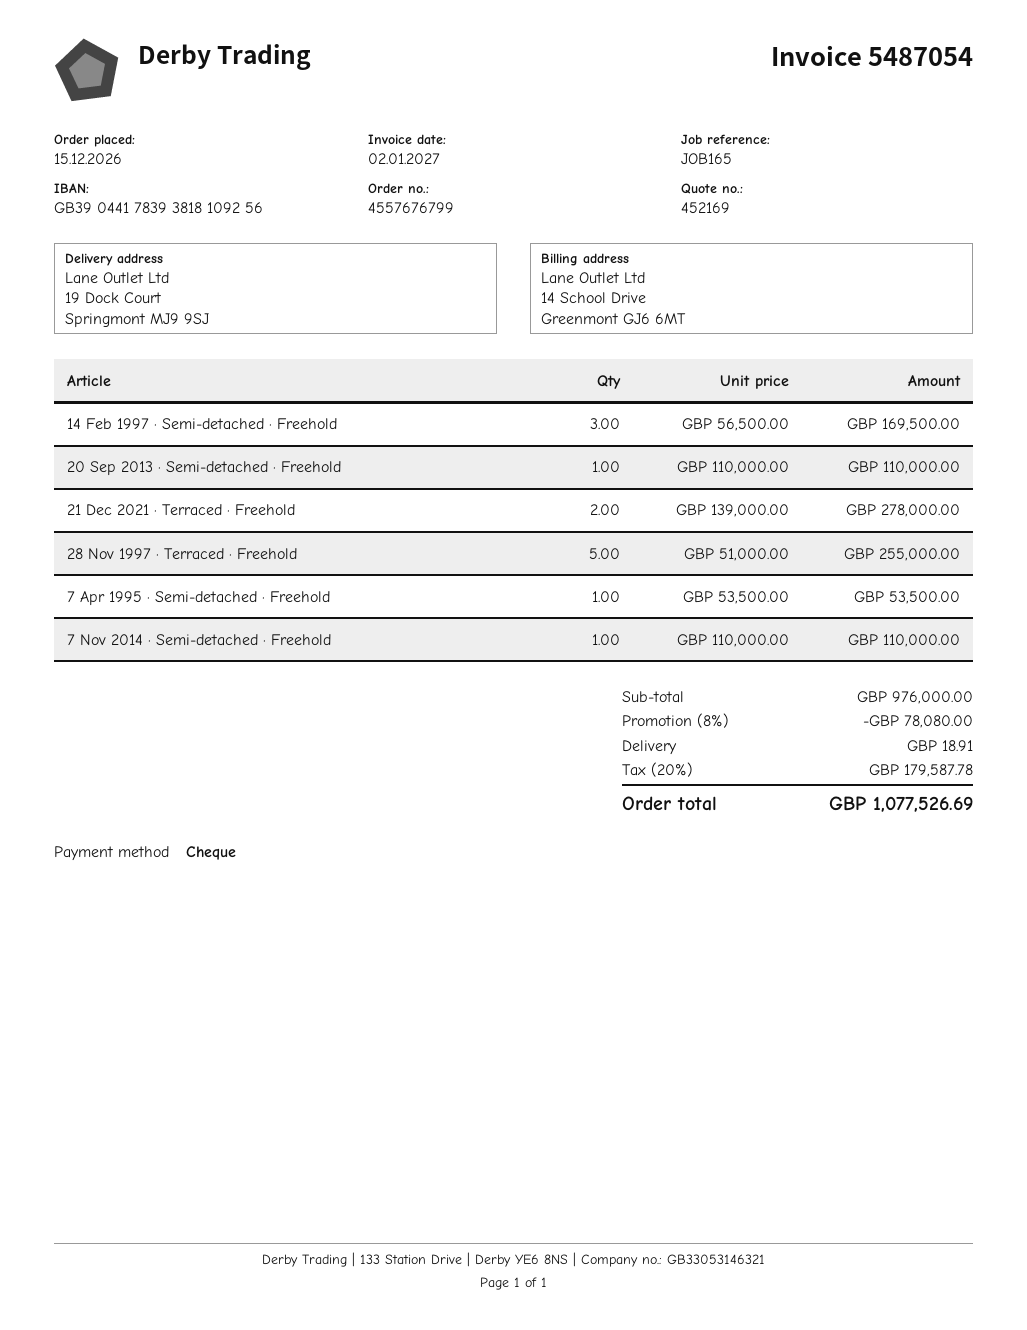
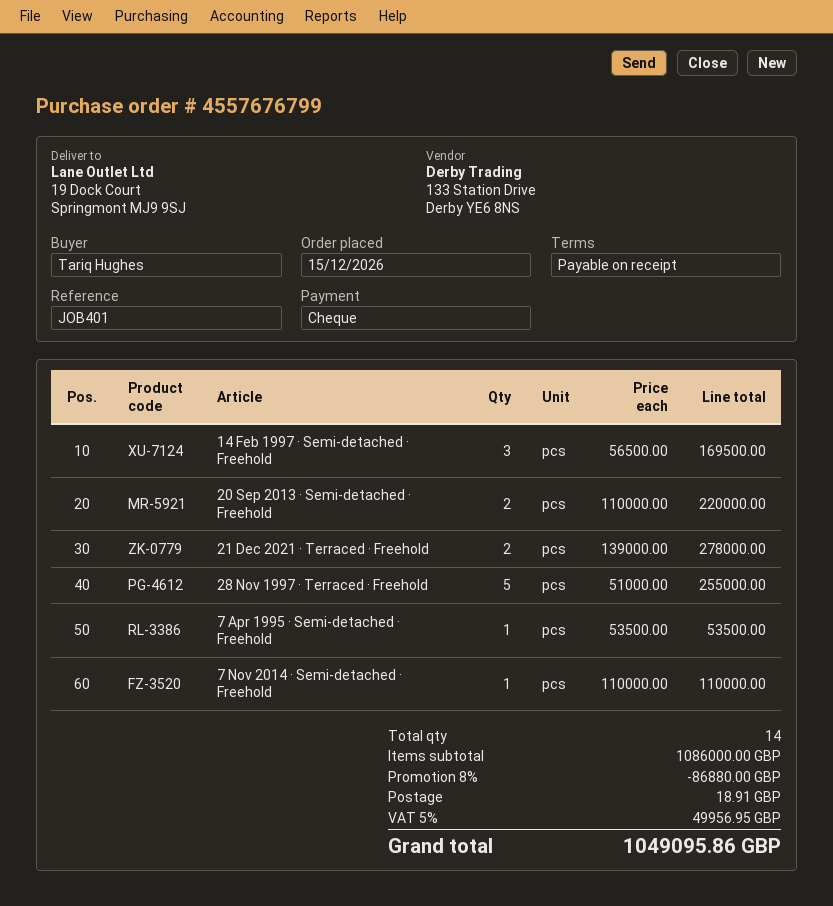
reference: JOB165 -> JOB401
20 Sep 2013 · Semi-detached · Freehold: 1 x 110000.00 = 110000.00 -> 2 x 110000.00 = 220000.00
subtotal: 976000.00 -> 1086000.00
discount: 8% = 78080.00 -> 8% = 86880.00
tax: 20% = 179587.78 -> 5% = 49956.95
total: 1077526.69 -> 1049095.86

